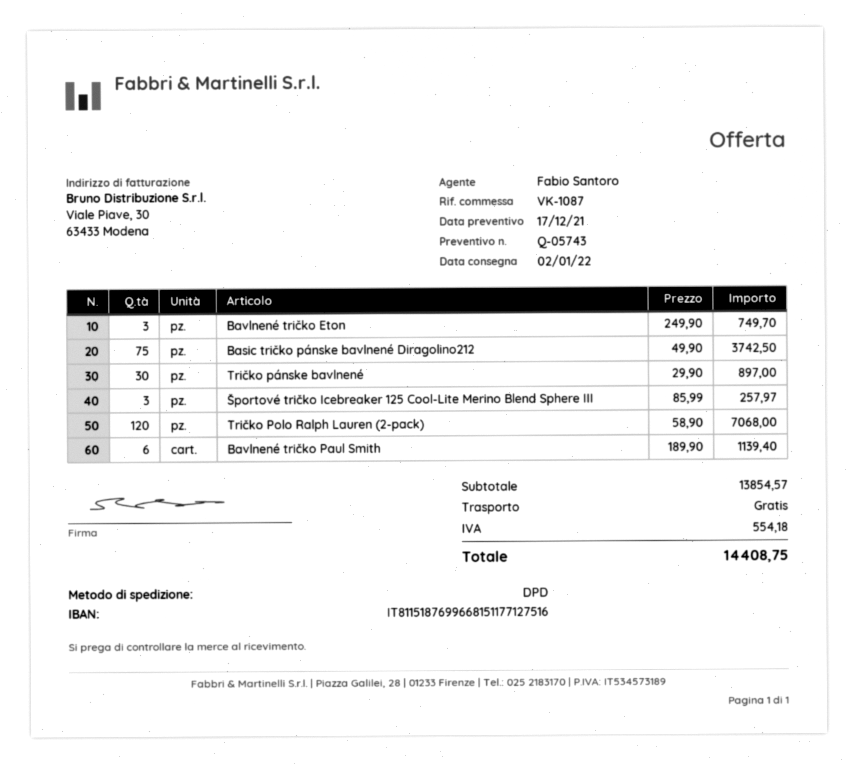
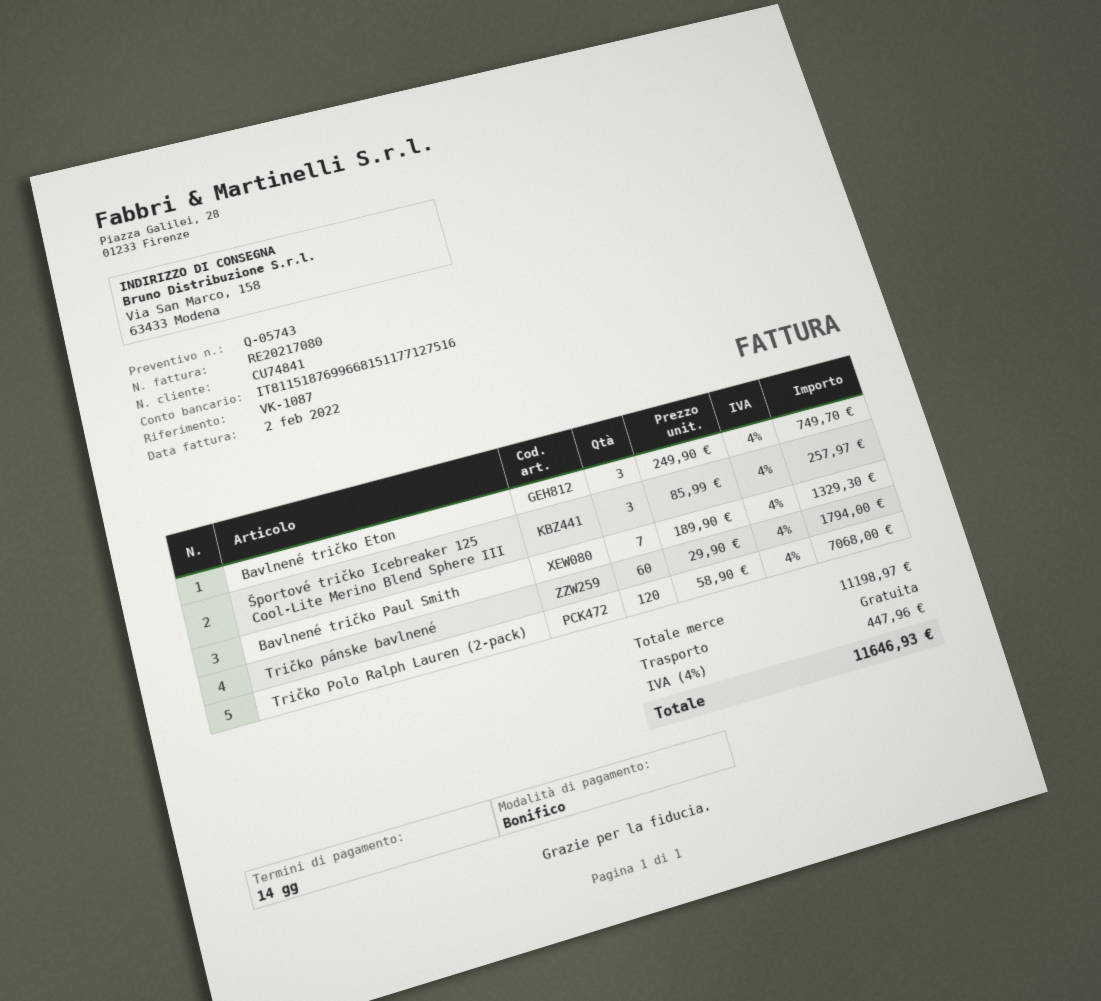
Basic tričko pánske bavlnené Diragolino212: 75 x 49.90 = 3742.50 -> none
Tričko pánske bavlnené: 30 x 29.90 = 897.00 -> 60 x 29.90 = 1794.00
Bavlnené tričko Paul Smith: 6 x 189.90 = 1139.40 -> 7 x 189.90 = 1329.30
subtotal: 13854.57 -> 11198.97
tax: 554.18 -> 447.96
total: 14408.75 -> 11646.93

